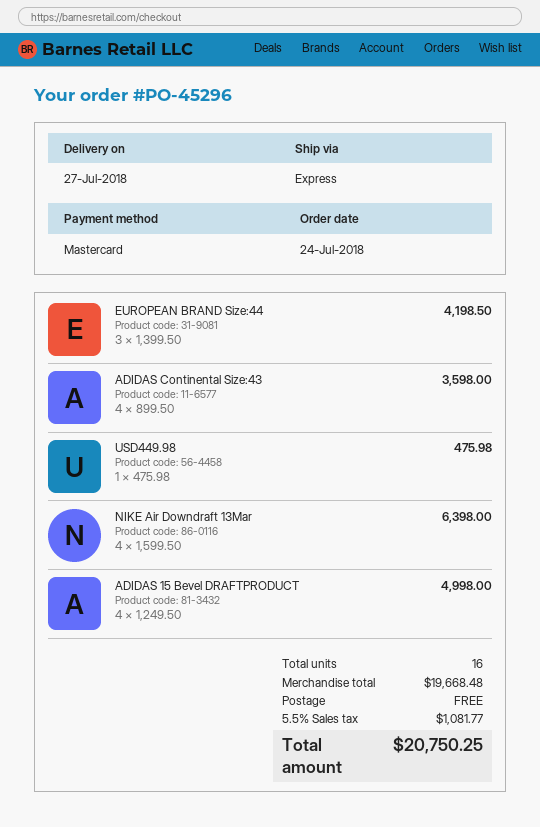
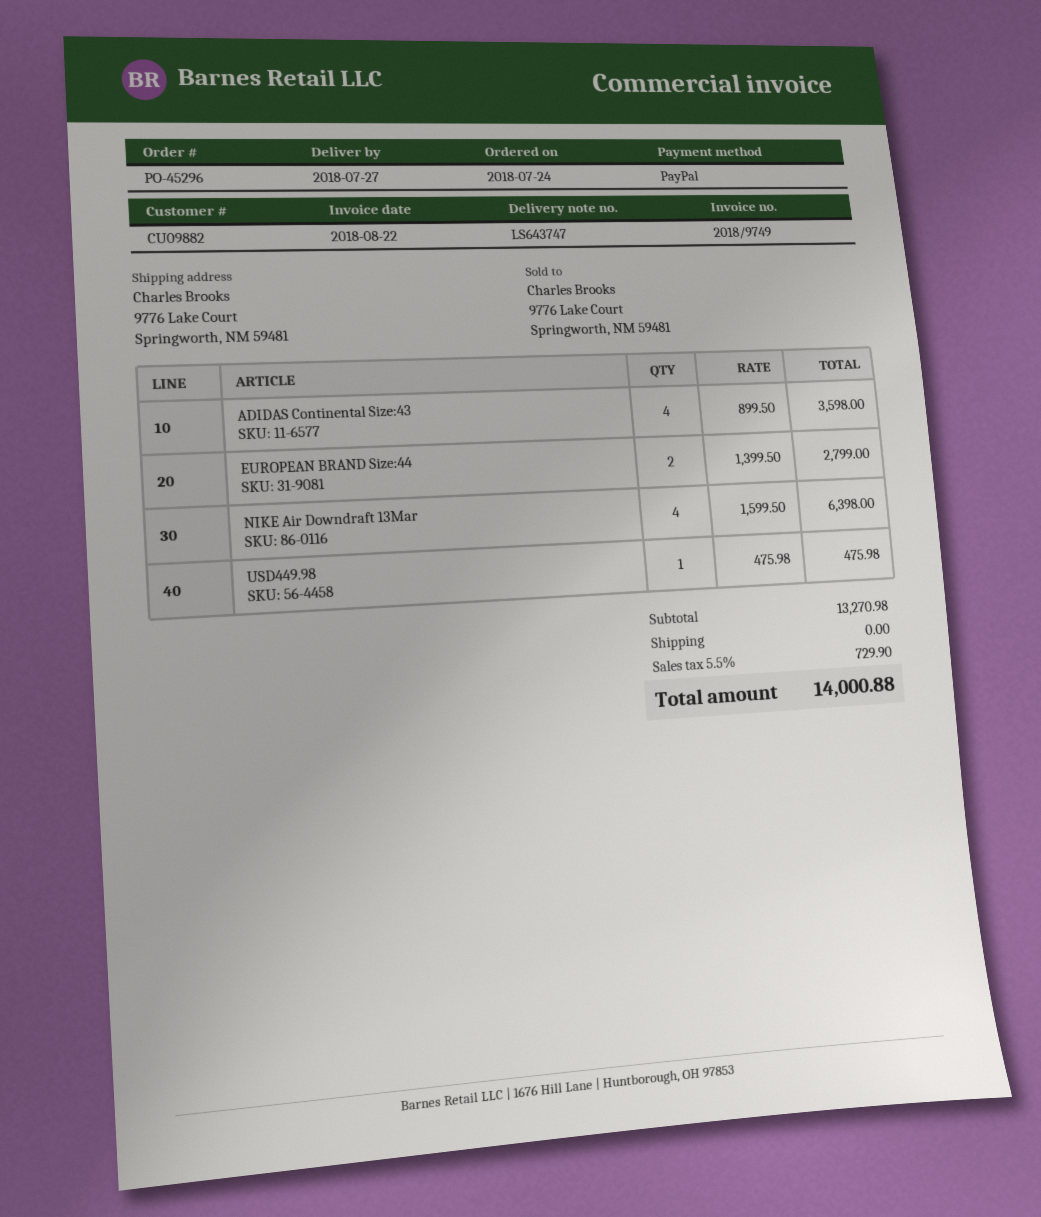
payment method: Mastercard -> PayPal
EUROPEAN BRAND Size:44: 3 x 1399.50 = 4198.50 -> 2 x 1399.50 = 2799.00
ADIDAS 15 Bevel DRAFTPRODUCT: 4 x 1249.50 = 4998.00 -> none
subtotal: 19668.48 -> 13270.98
tax: 5.5% = 1081.77 -> 5.5% = 729.90
total: 20750.25 -> 14000.88

